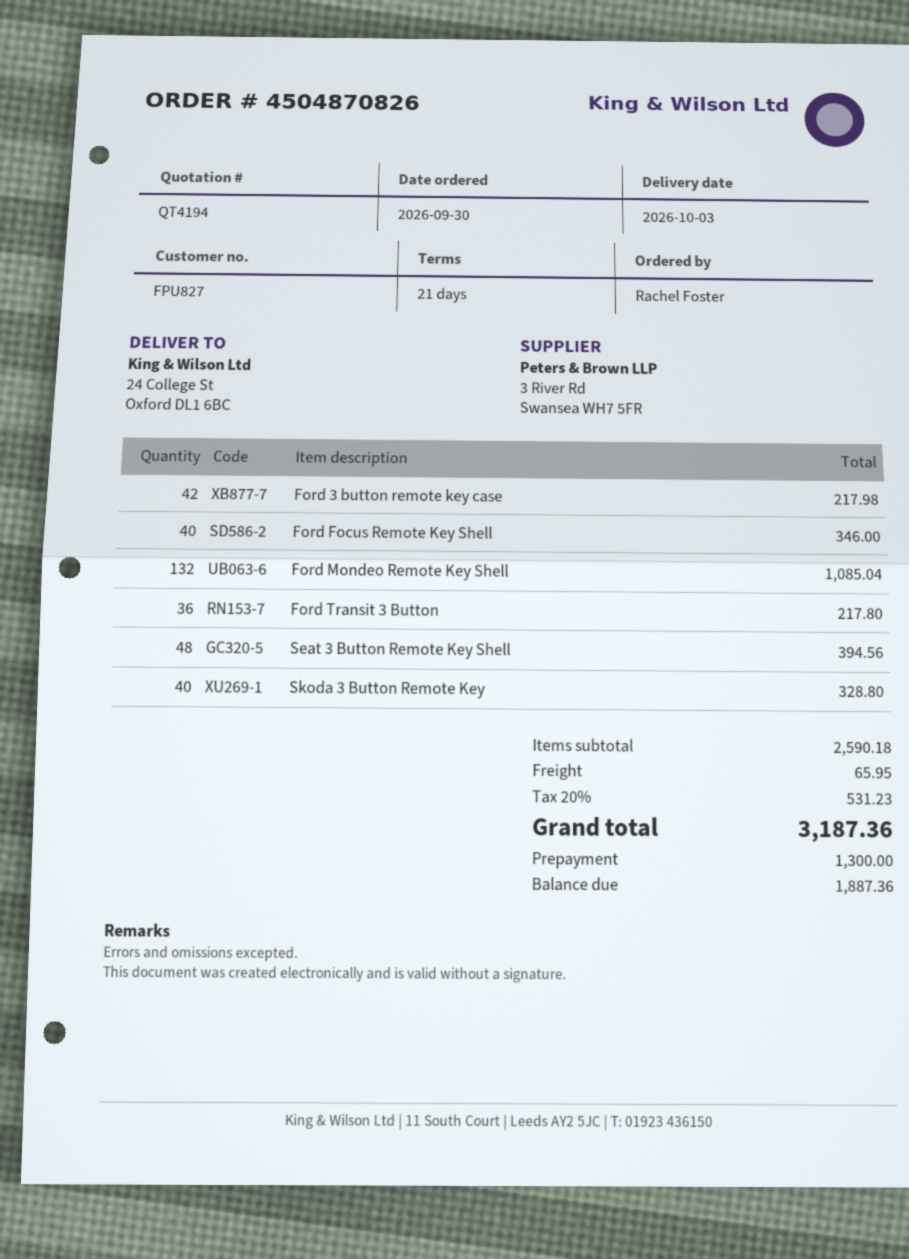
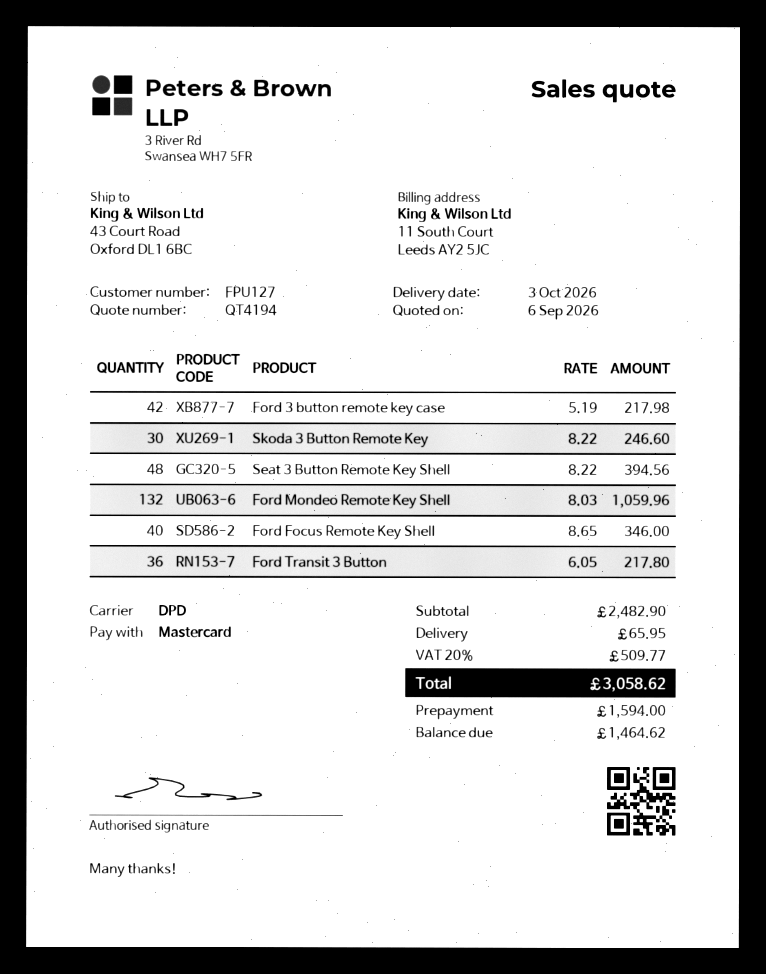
customer number: FPU827 -> FPU127
ship to: 24 College St, Oxford DL1 6BC -> 43 Court Road, Oxford DL1 6BC
Ford Mondeo Remote Key Shell: 132 for 1085.04 -> 132 for 1059.96
Skoda 3 Button Remote Key: 40 for 328.80 -> 30 for 246.60
subtotal: 2590.18 -> 2482.90
tax: 20% = 531.23 -> 20% = 509.77
total: 3187.36 -> 3058.62
deposit: 1300.00 -> 1594.00
balance: 1887.36 -> 1464.62

